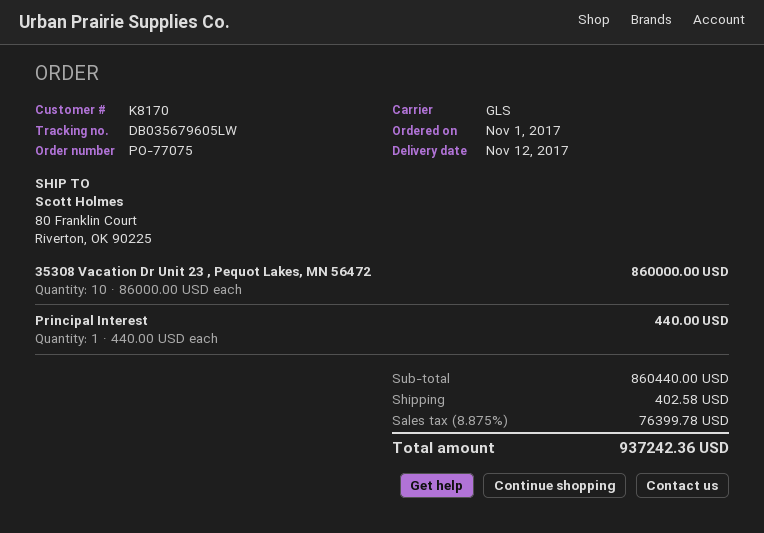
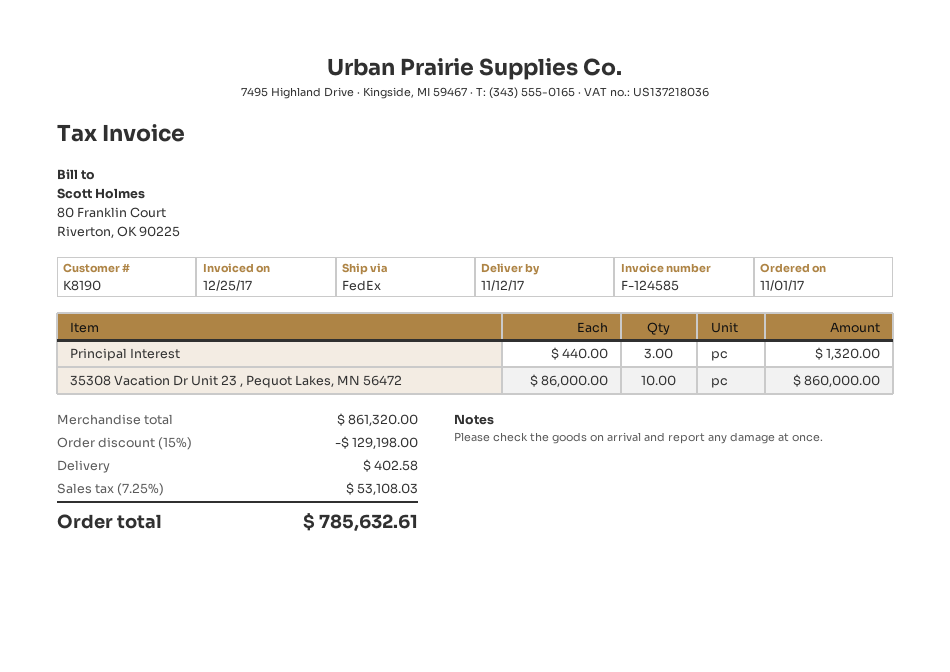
customer number: K8170 -> K8190
shipping method: GLS -> FedEx
Principal Interest: 1 x 440.00 = 440.00 -> 3 x 440.00 = 1320.00
subtotal: 860440.00 -> 861320.00
discount: none -> 15% = 129198.00
tax: 8.875% = 76399.78 -> 7.25% = 53108.03
total: 937242.36 -> 785632.61

